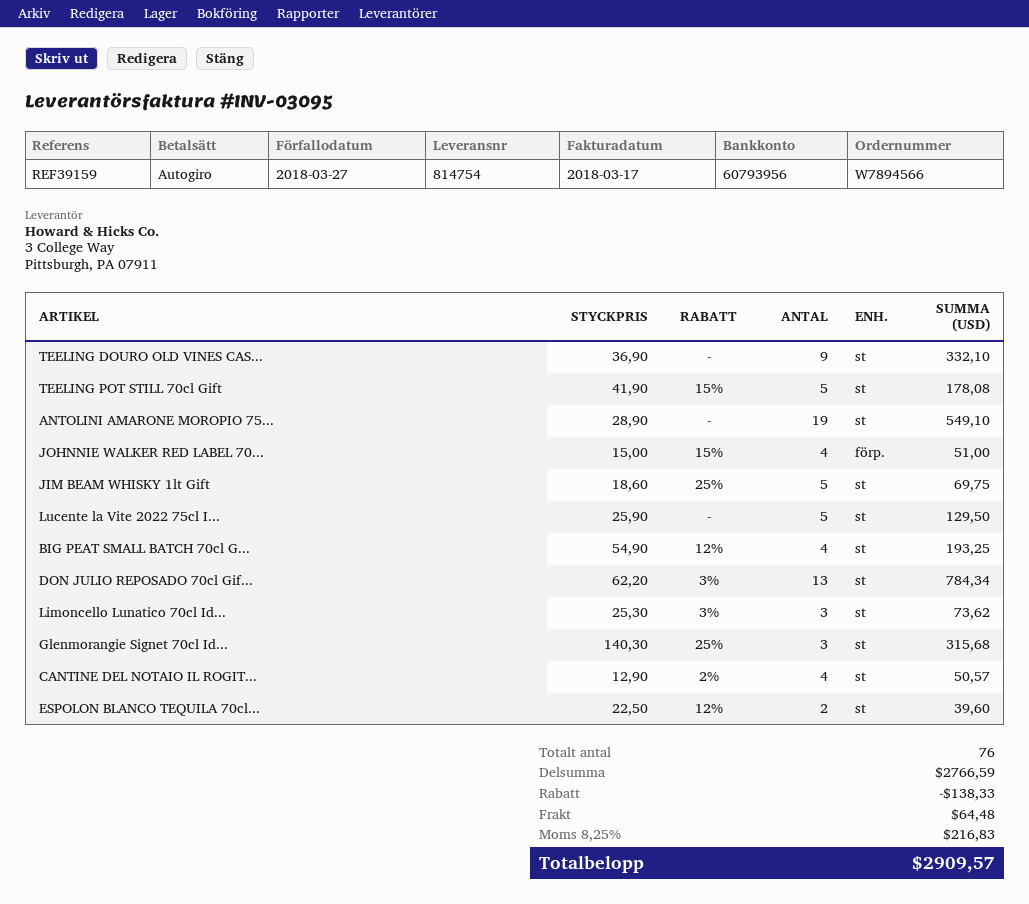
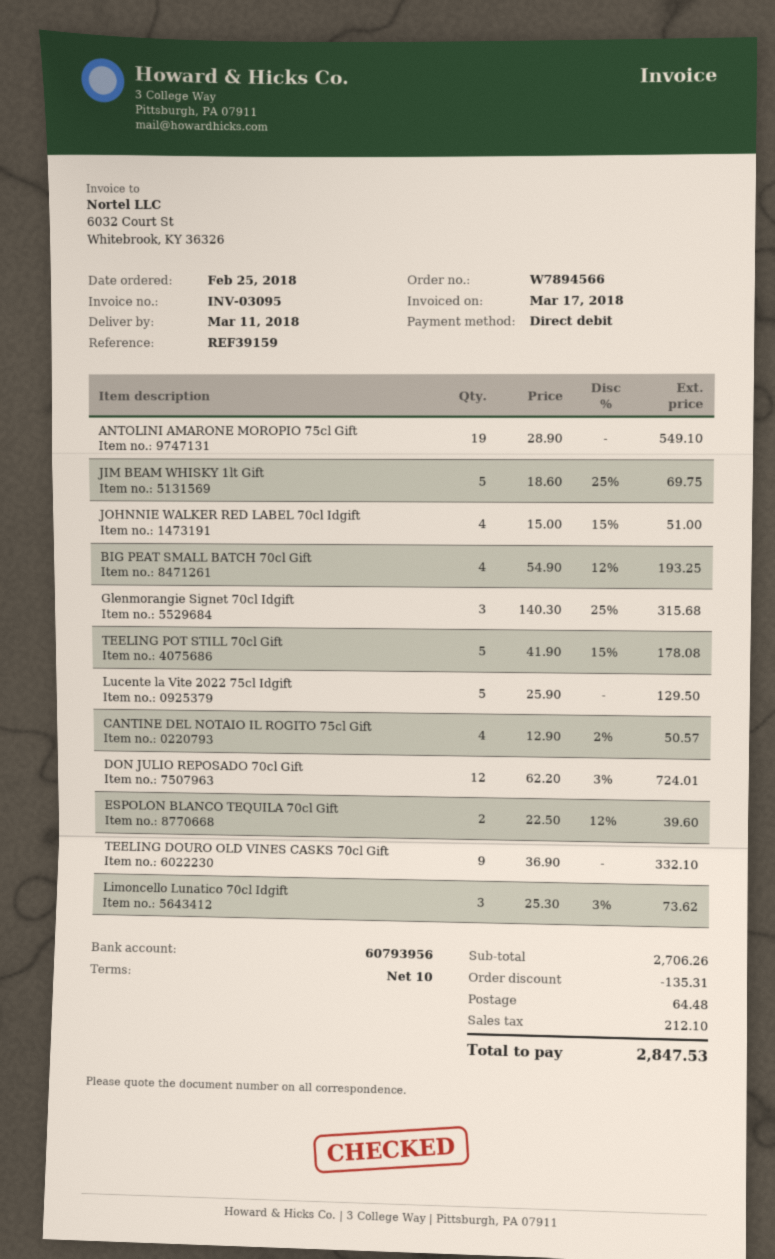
DON JULIO REPOSADO 70cl Gif...: 13 x 62.20 - 3% = 784.34 -> 12 x 62.20 - 3% = 724.01
subtotal: 2766.59 -> 2706.26
discount: 138.33 -> 135.31
tax: 216.83 -> 212.10
total: 2909.57 -> 2847.53

